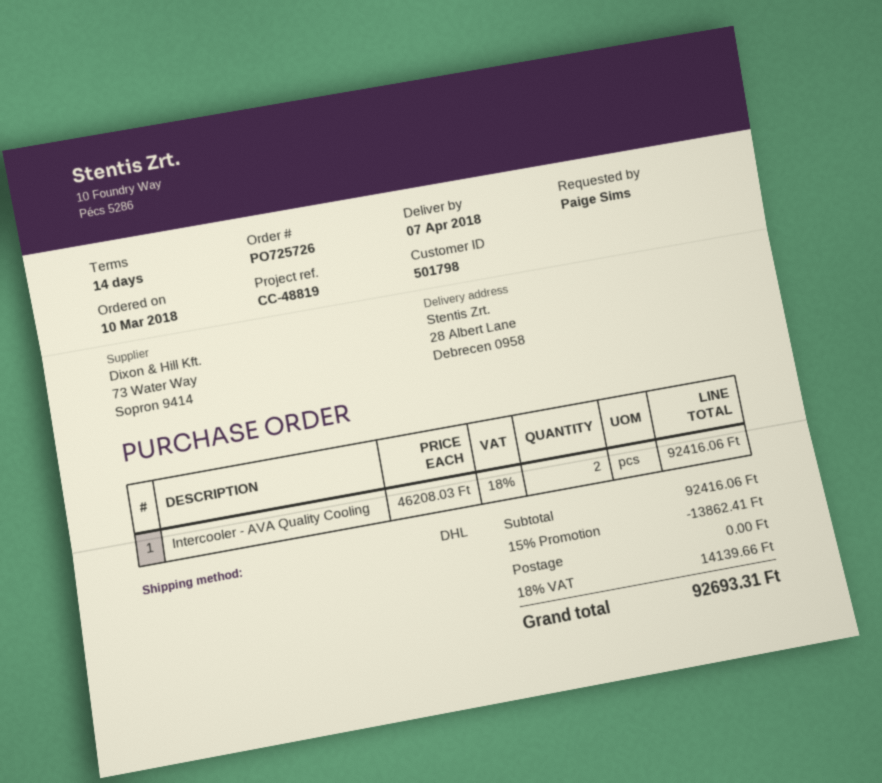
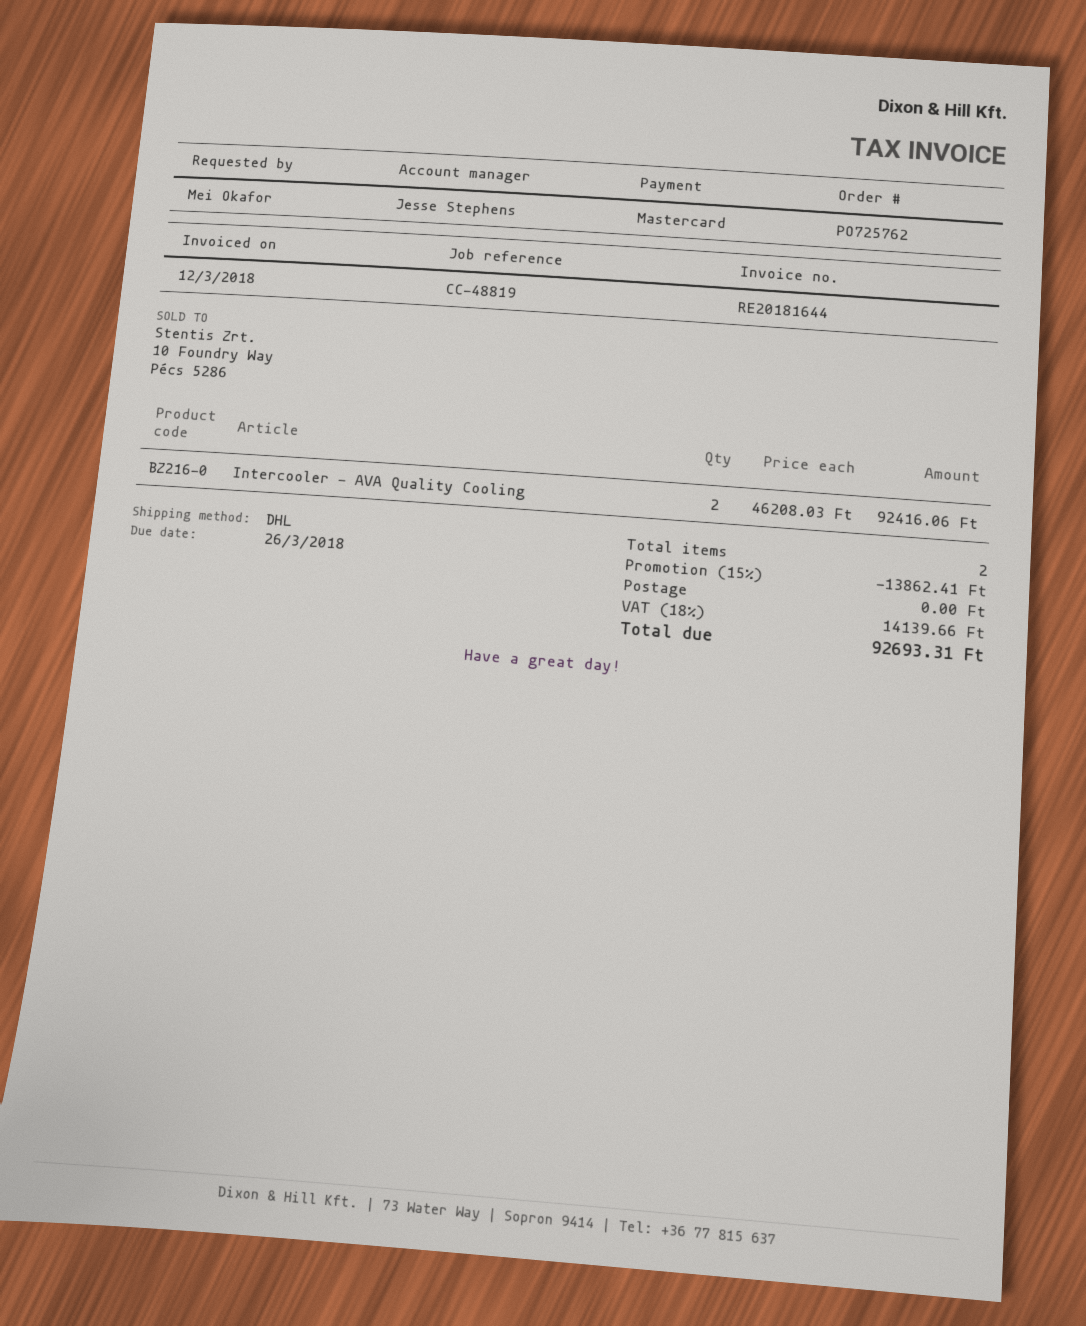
order number: PO725726 -> PO725762
ordered by: Paige Sims -> Mei Okafor

